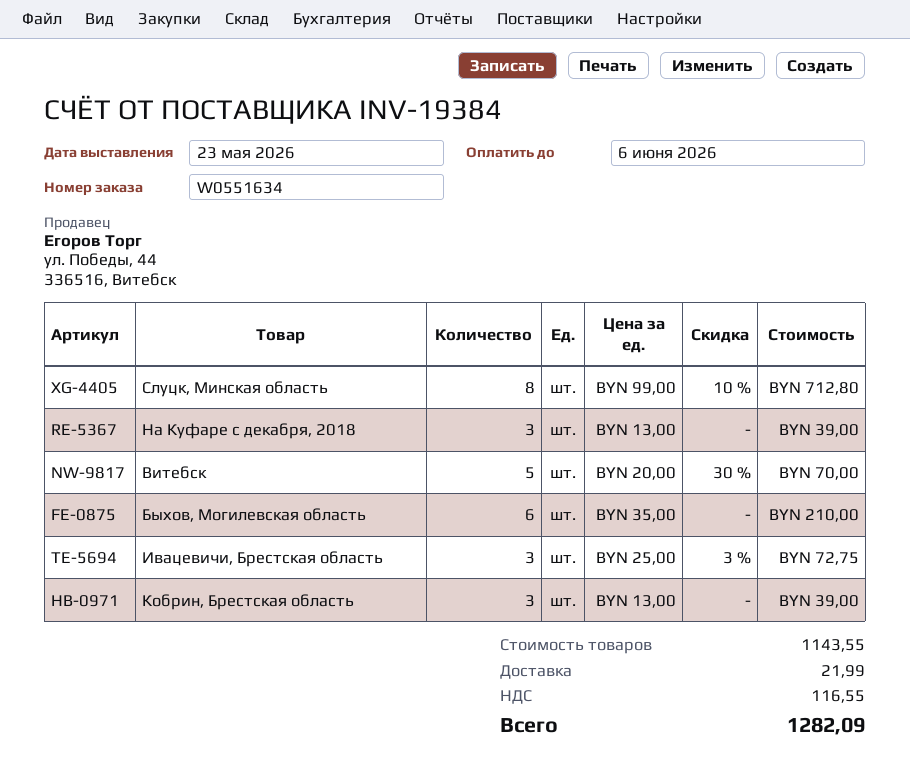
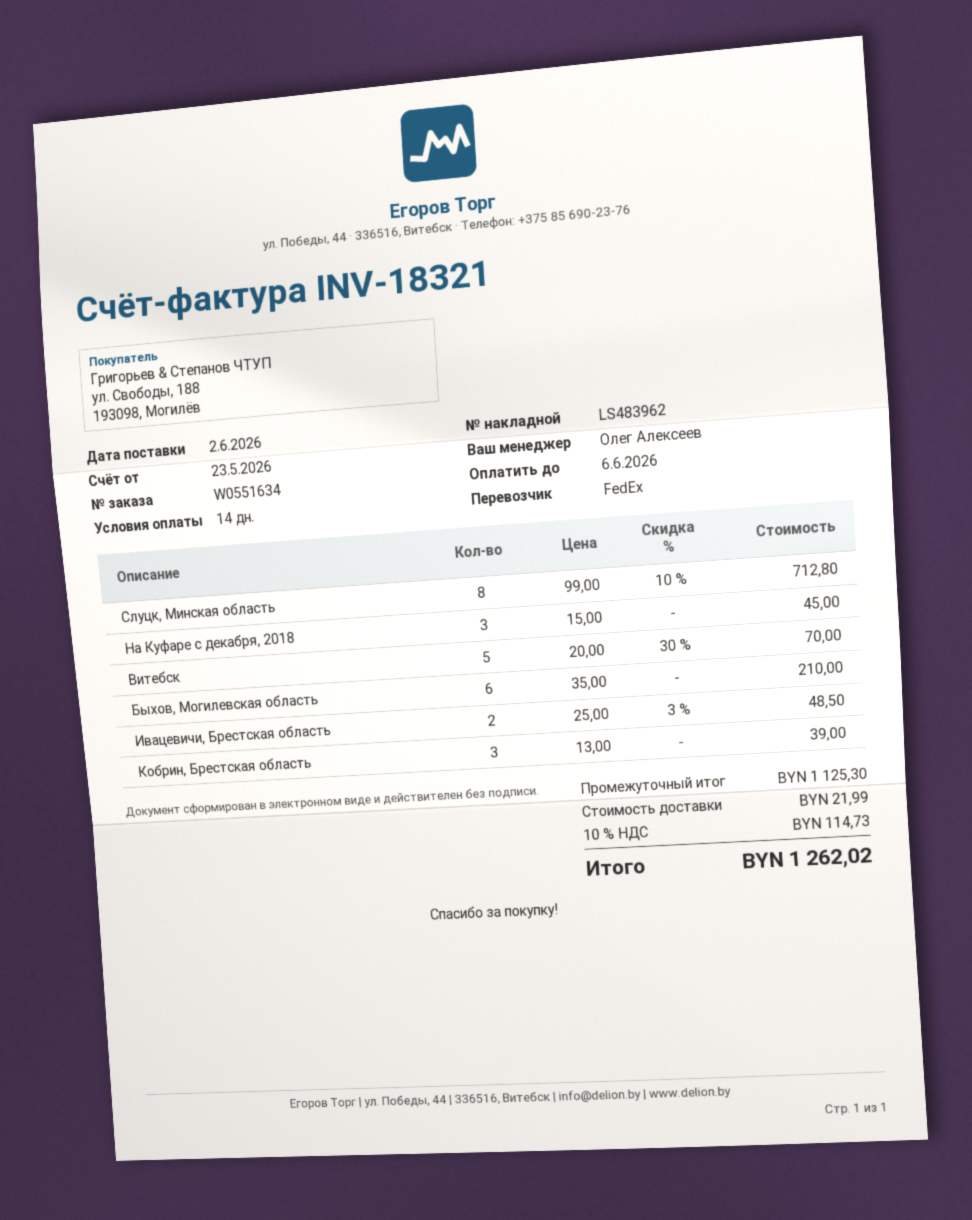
invoice number: INV-19384 -> INV-18321
На Куфаре с декабря, 2018: 3 x 13.00 = 39.00 -> 3 x 15.00 = 45.00
Ивацевичи, Брестская область: 3 x 25.00 - 3% = 72.75 -> 2 x 25.00 - 3% = 48.50
subtotal: 1143.55 -> 1125.30
tax: 116.55 -> 114.73
total: 1282.09 -> 1262.02

